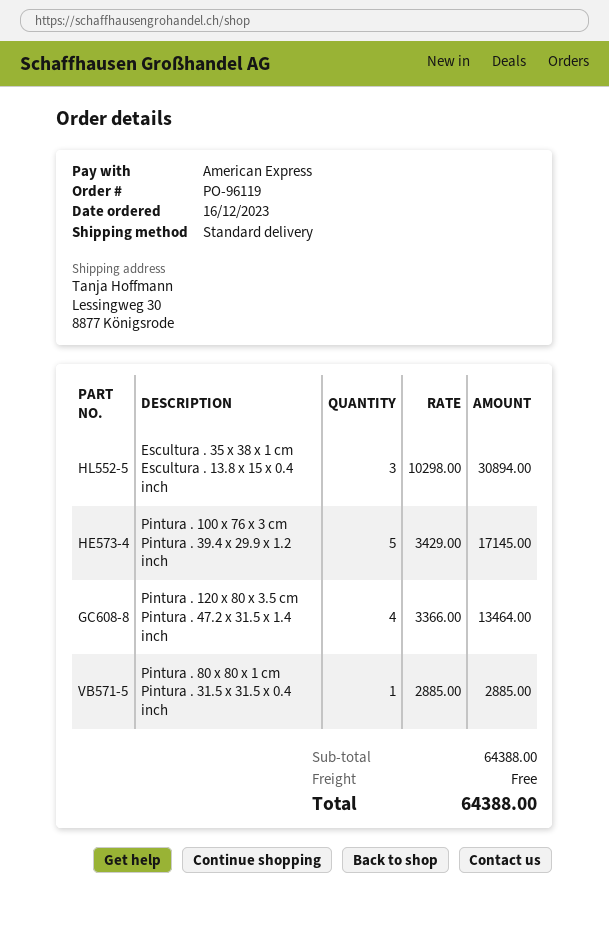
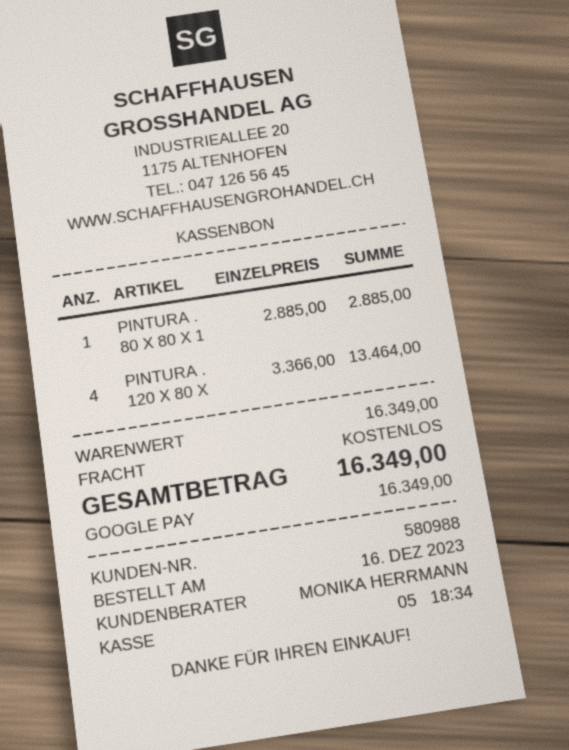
payment method: American Express -> Google Pay
Escultura . 35 x 38 x 1 cm Escultura . 13.8 x 15 x 0.4 inch: 3 x 10298.00 = 30894.00 -> none
Pintura . 100 x 76 x 3 cm Pintura . 39.4 x 29.9 x 1.2 inch: 5 x 3429.00 = 17145.00 -> none
subtotal: 64388.00 -> 16349.00
total: 64388.00 -> 16349.00

